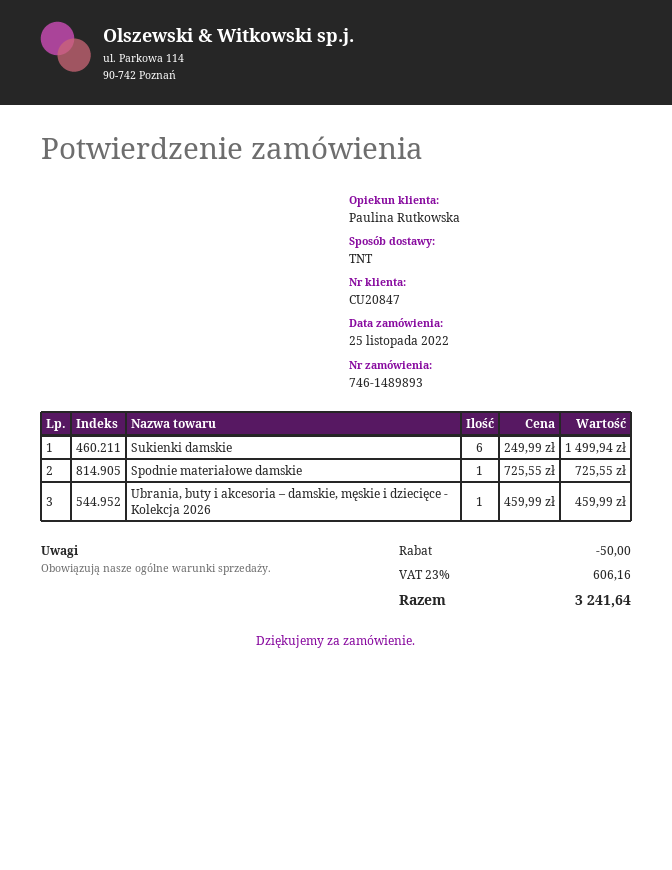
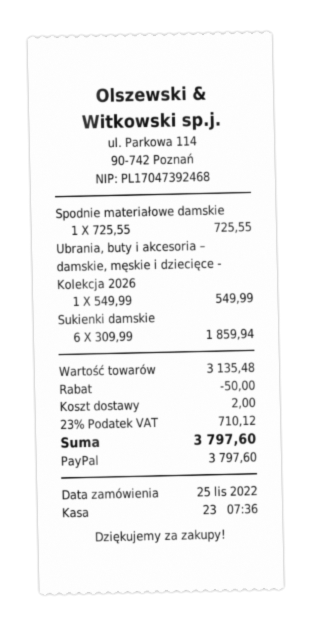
Sukienki damskie: 6 x 249.99 = 1499.94 -> 6 x 309.99 = 1859.94
Ubrania, buty i akcesoria – damskie, męskie i dziecięce - Kolekcja 2026: 1 x 459.99 = 459.99 -> 1 x 549.99 = 549.99
shipping: none -> 2.00
tax: 23% = 606.16 -> 23% = 710.12
total: 3241.64 -> 3797.60

